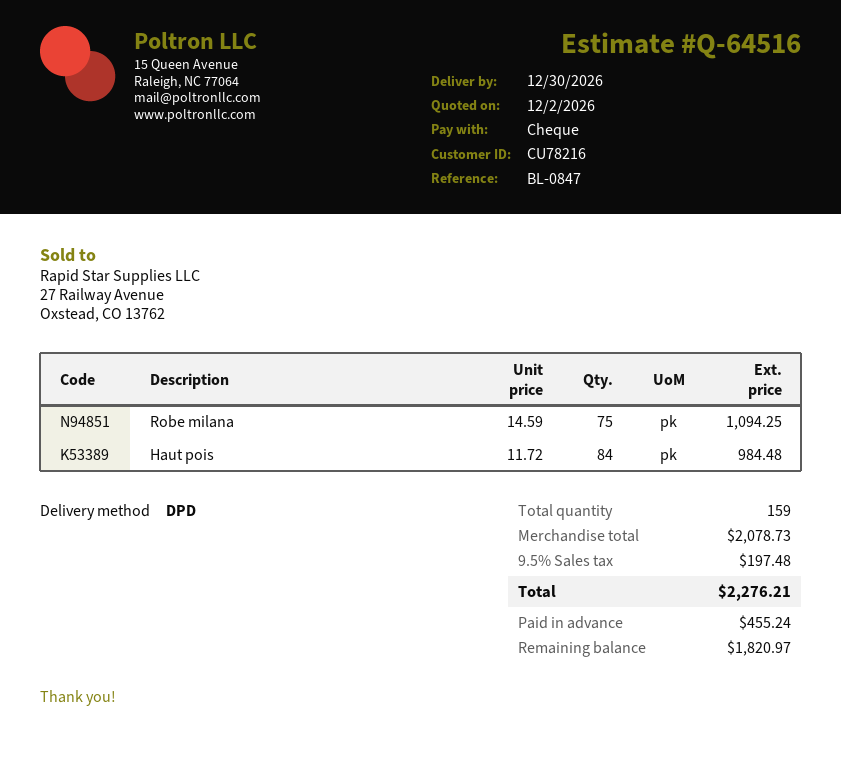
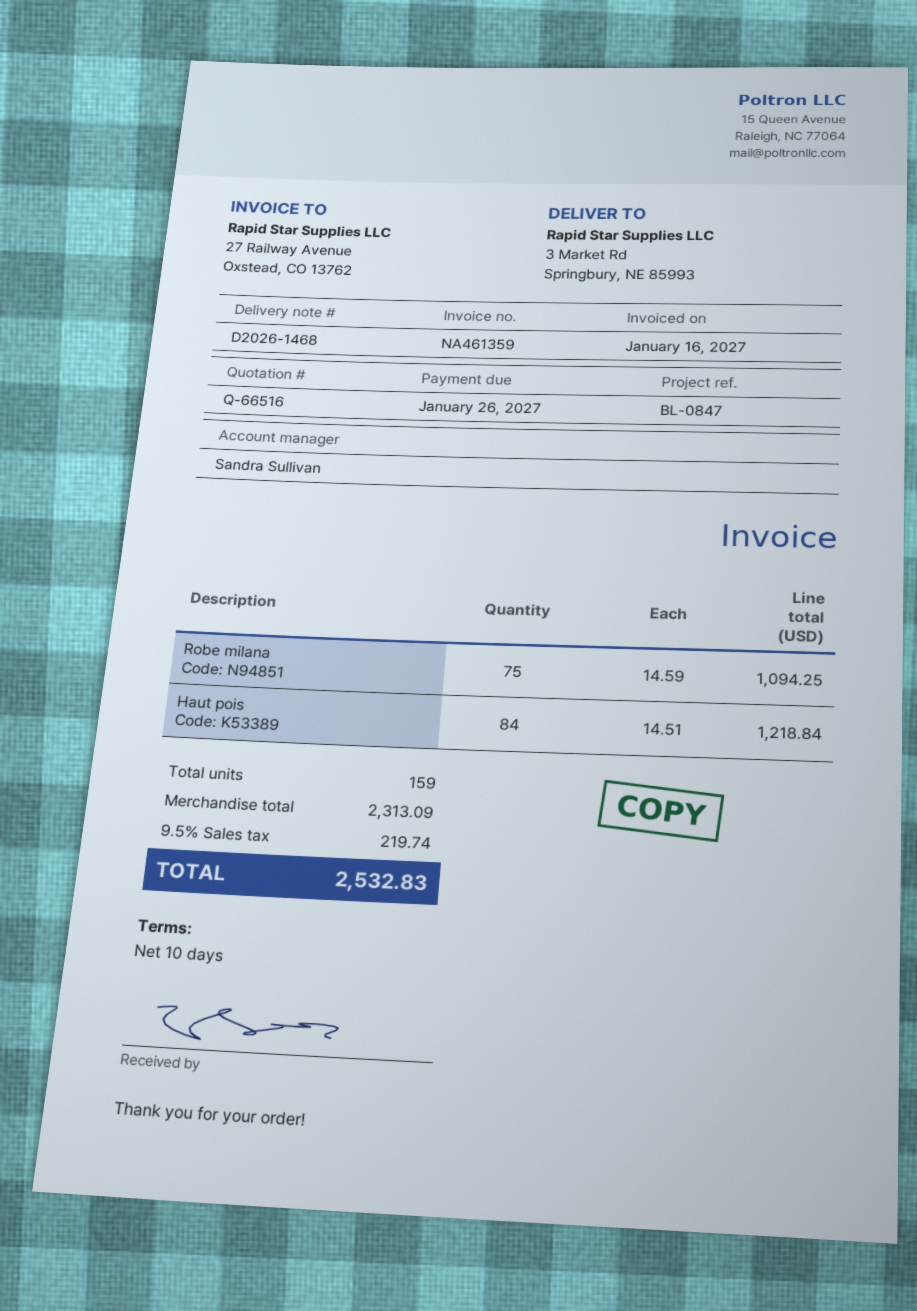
quote number: Q-64516 -> Q-66516
Haut pois: 84 x 11.72 = 984.48 -> 84 x 14.51 = 1218.84
subtotal: 2078.73 -> 2313.09
tax: 9.5% = 197.48 -> 9.5% = 219.74
total: 2276.21 -> 2532.83

